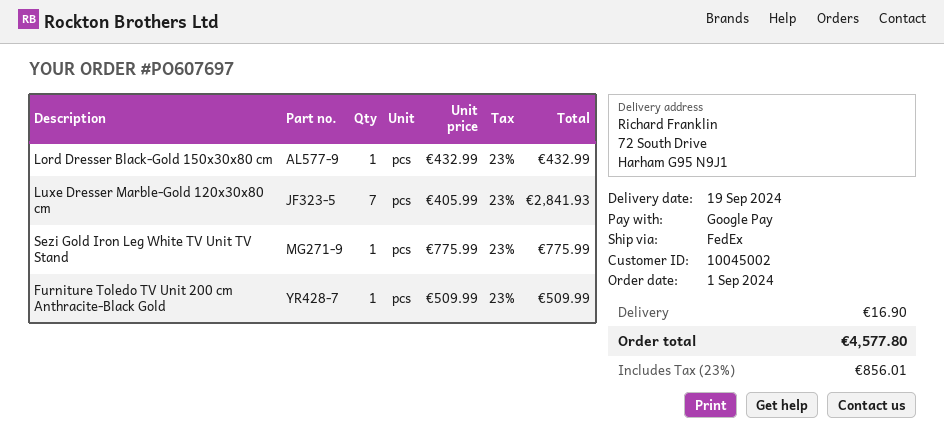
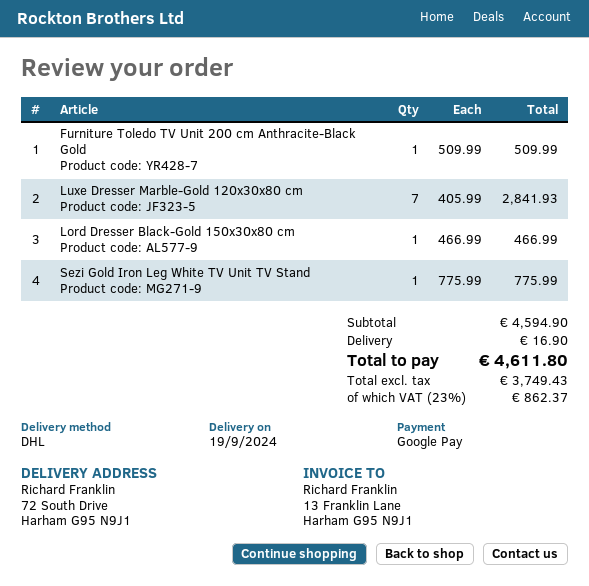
shipping method: FedEx -> DHL
Lord Dresser Black-Gold 150x30x80 cm: 1 x 432.99 = 432.99 -> 1 x 466.99 = 466.99
tax: 23% = 856.01 -> 23% = 862.37
total: 4577.80 -> 4611.80

